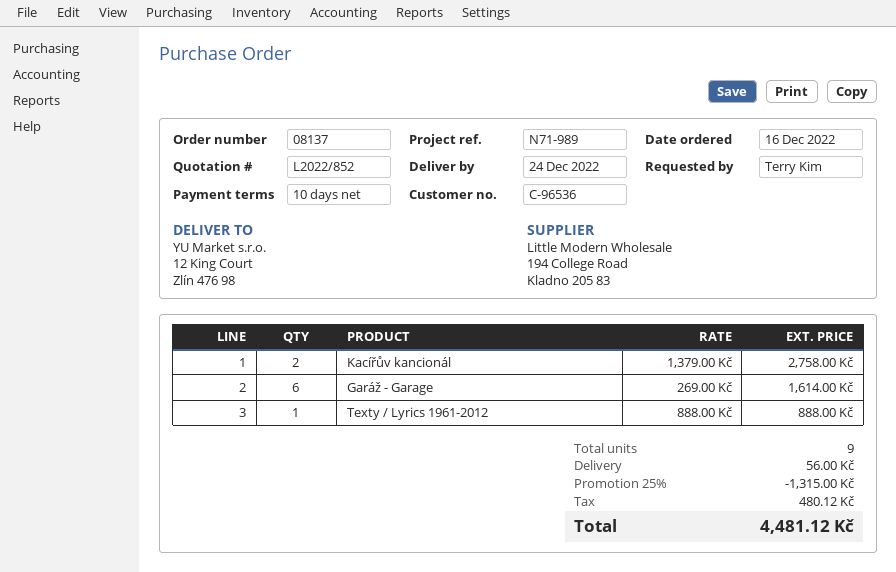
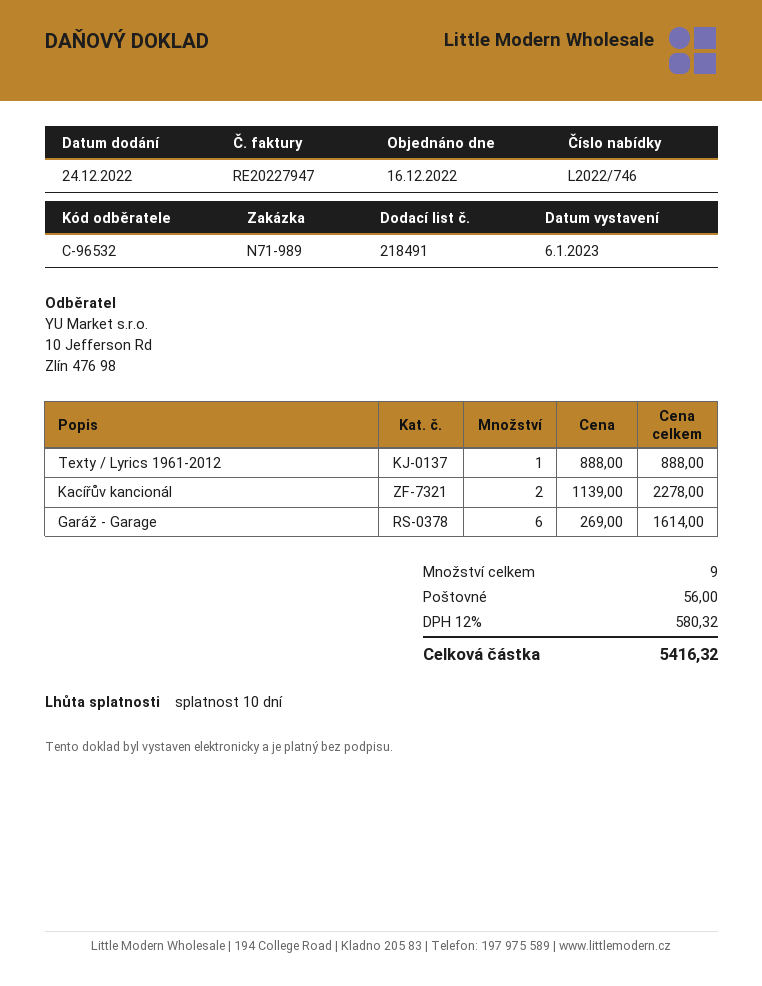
quote number: L2022/852 -> L2022/746
customer number: C-96536 -> C-96532
Kacířův kancionál: 2 x 1379.00 = 2758.00 -> 2 x 1139.00 = 2278.00
discount: 25% = 1315.00 -> none
tax: 480.12 -> 580.32
total: 4481.12 -> 5416.32

